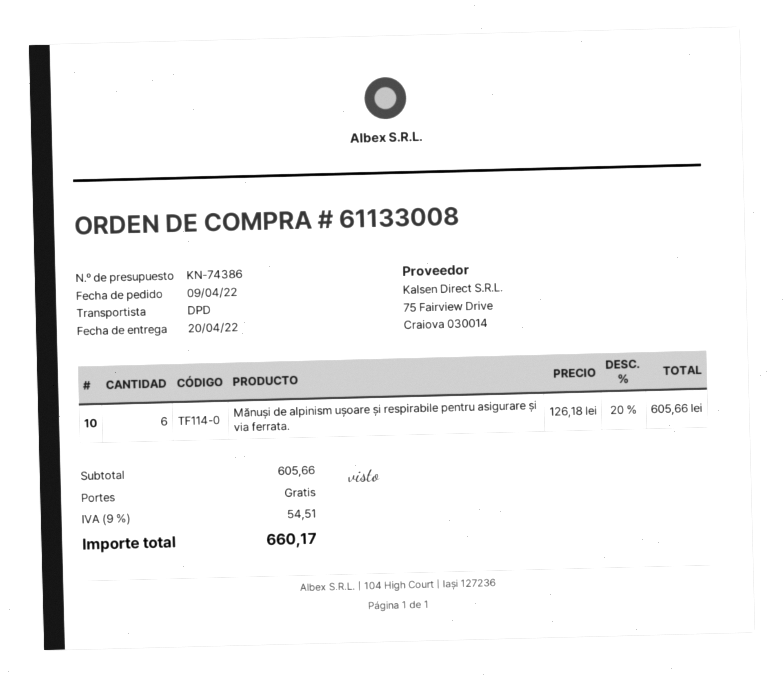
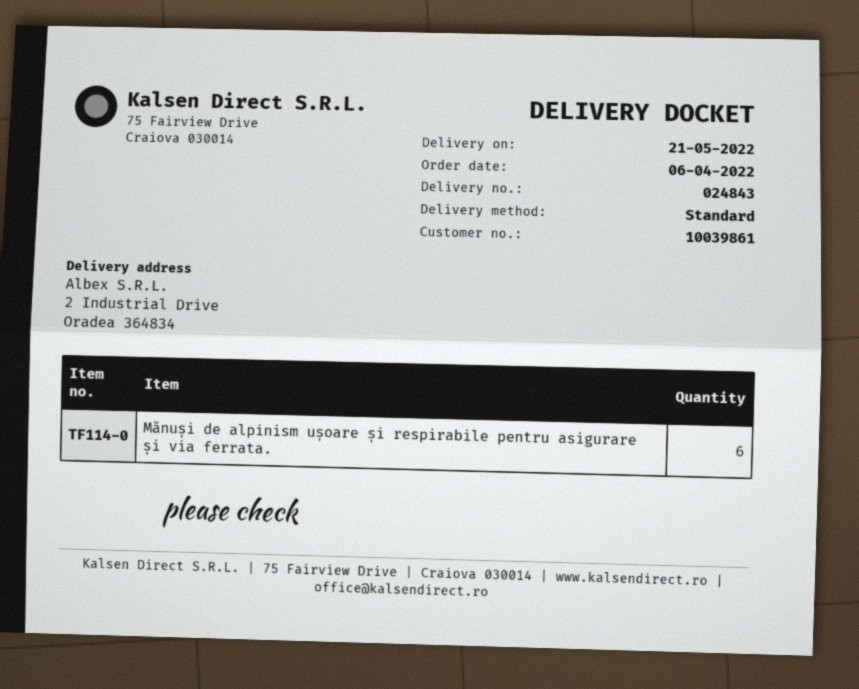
order date: 2022-04-09 -> 2022-04-06
delivery date: 2022-04-20 -> 2022-05-21
shipping method: DPD -> standard

